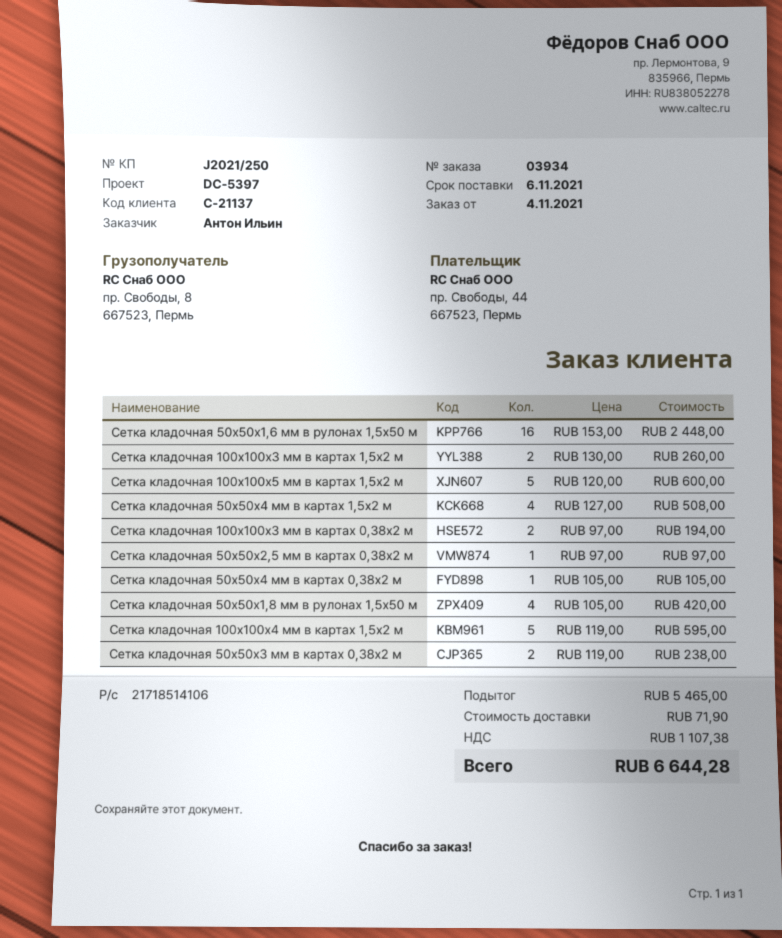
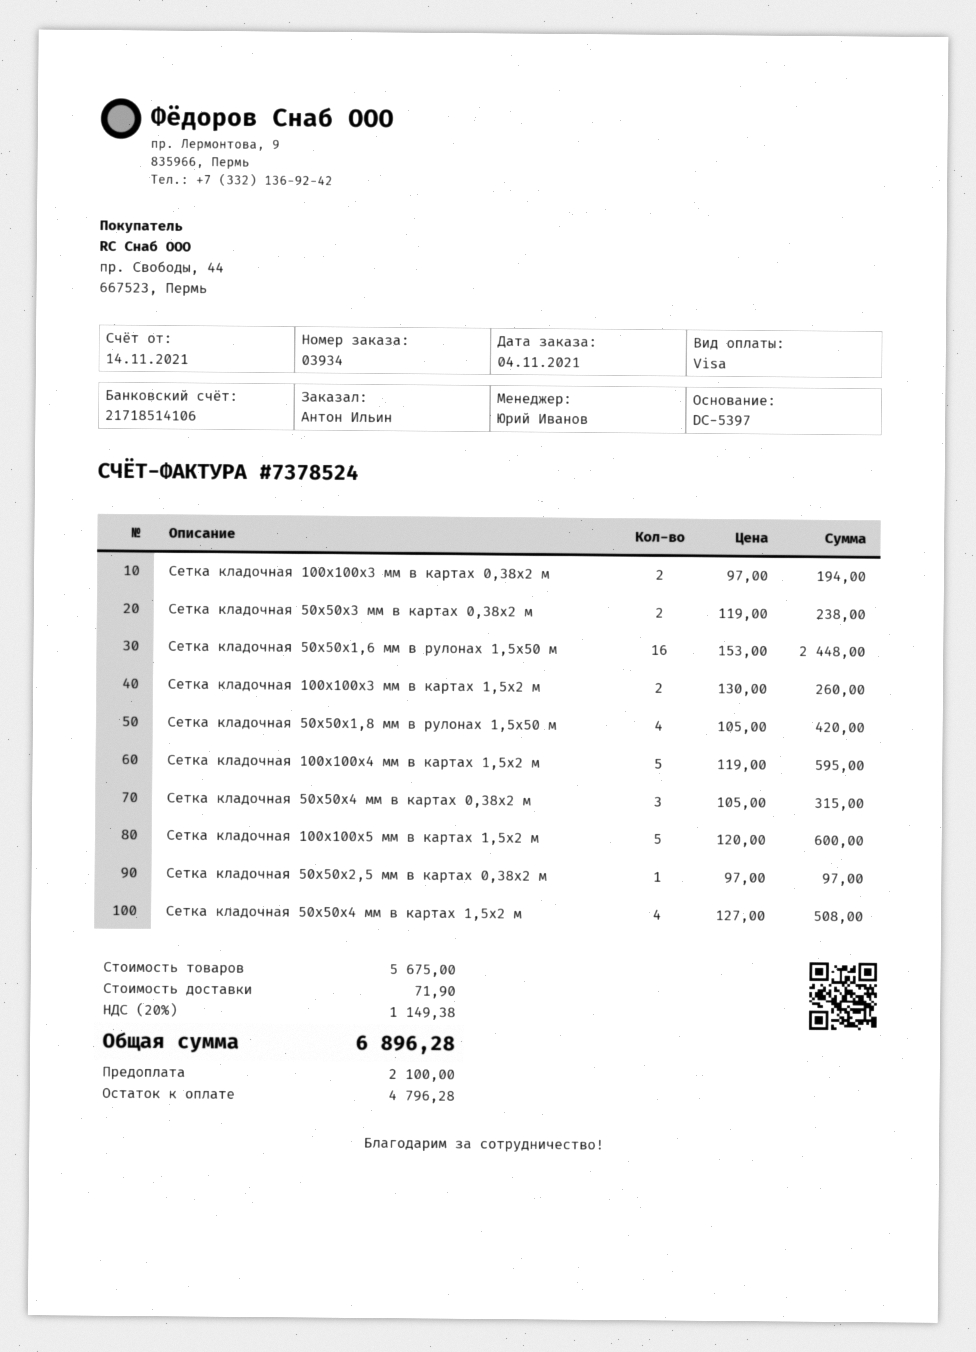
Сетка кладочная 50х50х4 мм в картах 0,38х2 м: 1 x 105.00 = 105.00 -> 3 x 105.00 = 315.00
subtotal: 5465.00 -> 5675.00
tax: 1107.38 -> 1149.38
total: 6644.28 -> 6896.28

